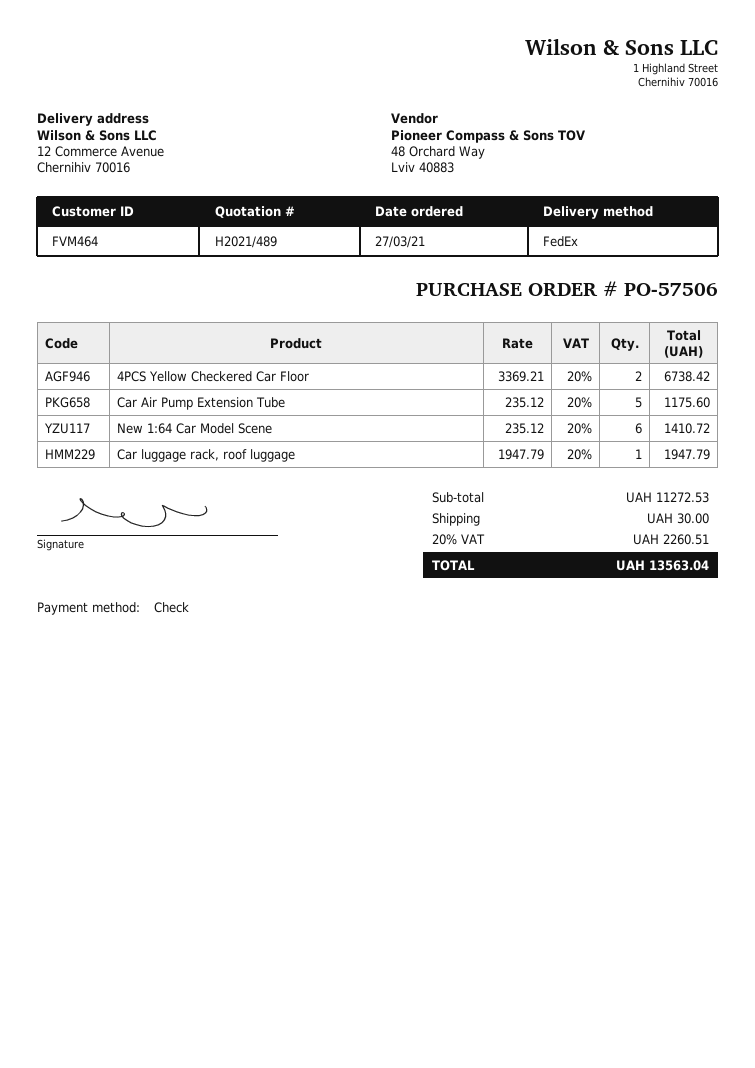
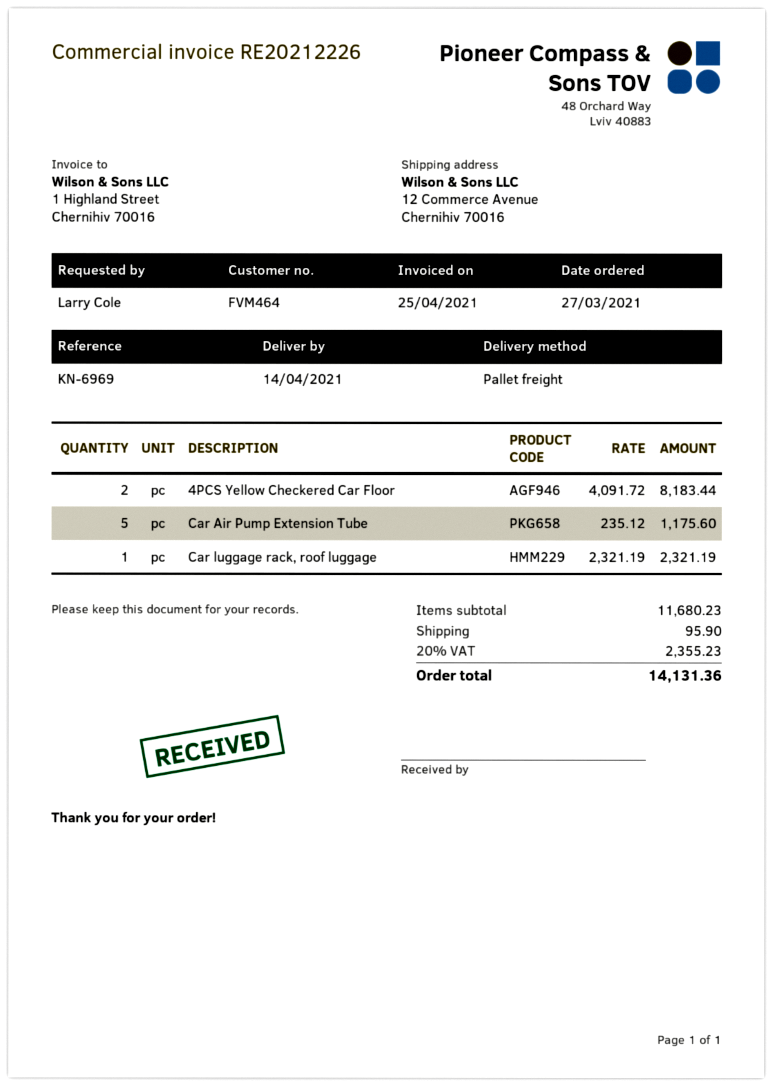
shipping method: FedEx -> pallet freight
4PCS Yellow Checkered Car Floor: 2 x 3369.21 = 6738.42 -> 2 x 4091.72 = 8183.44
New 1:64 Car Model Scene: 6 x 235.12 = 1410.72 -> none
Car luggage rack, roof luggage: 1 x 1947.79 = 1947.79 -> 1 x 2321.19 = 2321.19
subtotal: 11272.53 -> 11680.23
shipping: 30.00 -> 95.90
tax: 20% = 2260.51 -> 20% = 2355.23
total: 13563.04 -> 14131.36

